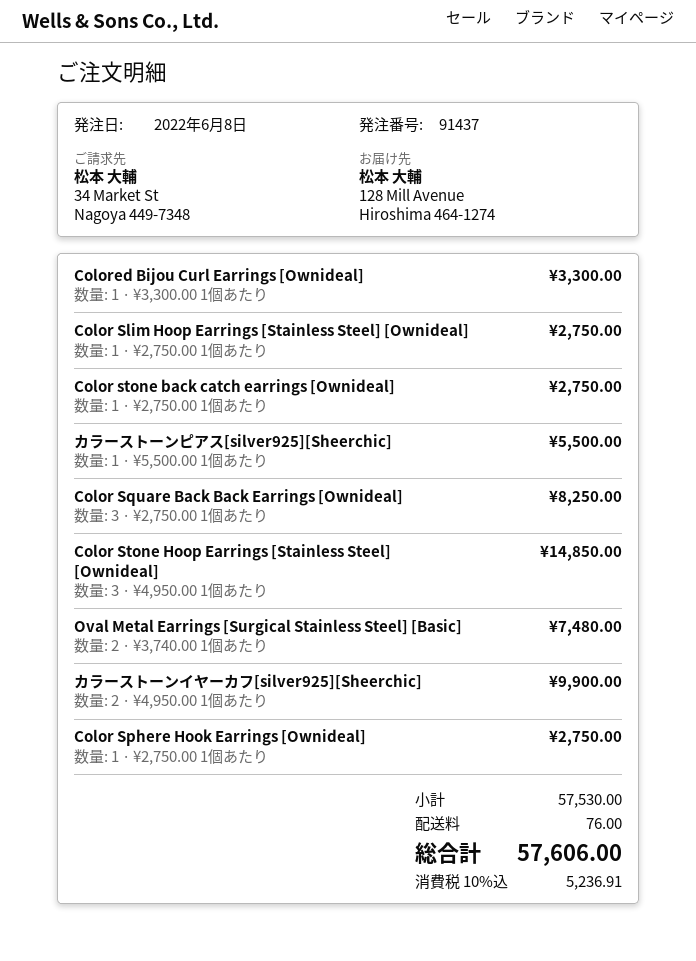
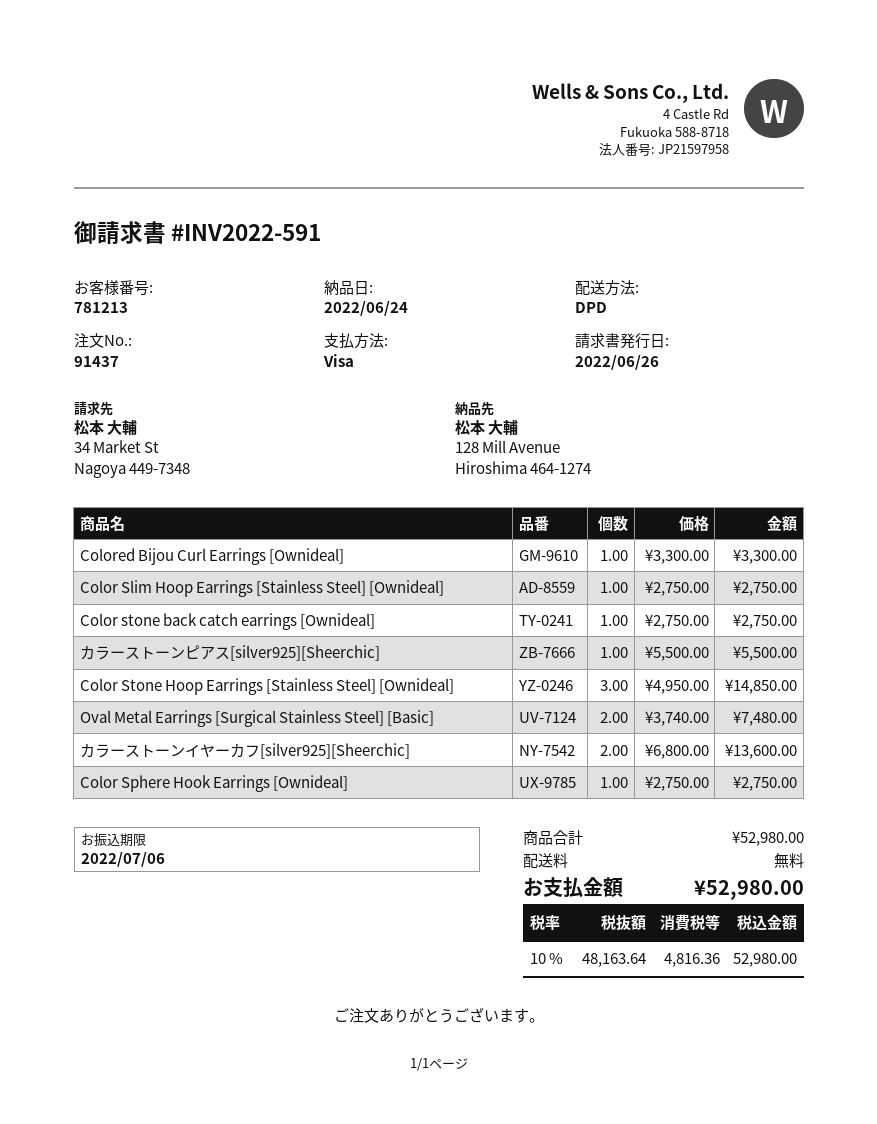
Color Square Back Back Earrings [Ownideal]: 3 x 2750.00 = 8250.00 -> none
カラーストーンイヤーカフ[silver925][Sheerchic]: 2 x 4950.00 = 9900.00 -> 2 x 6800.00 = 13600.00
subtotal: 57530.00 -> 52980.00
shipping: 76.00 -> 0.00
tax: 10% = 5236.91 -> 10% = 4816.36
total: 57606.00 -> 52980.00

